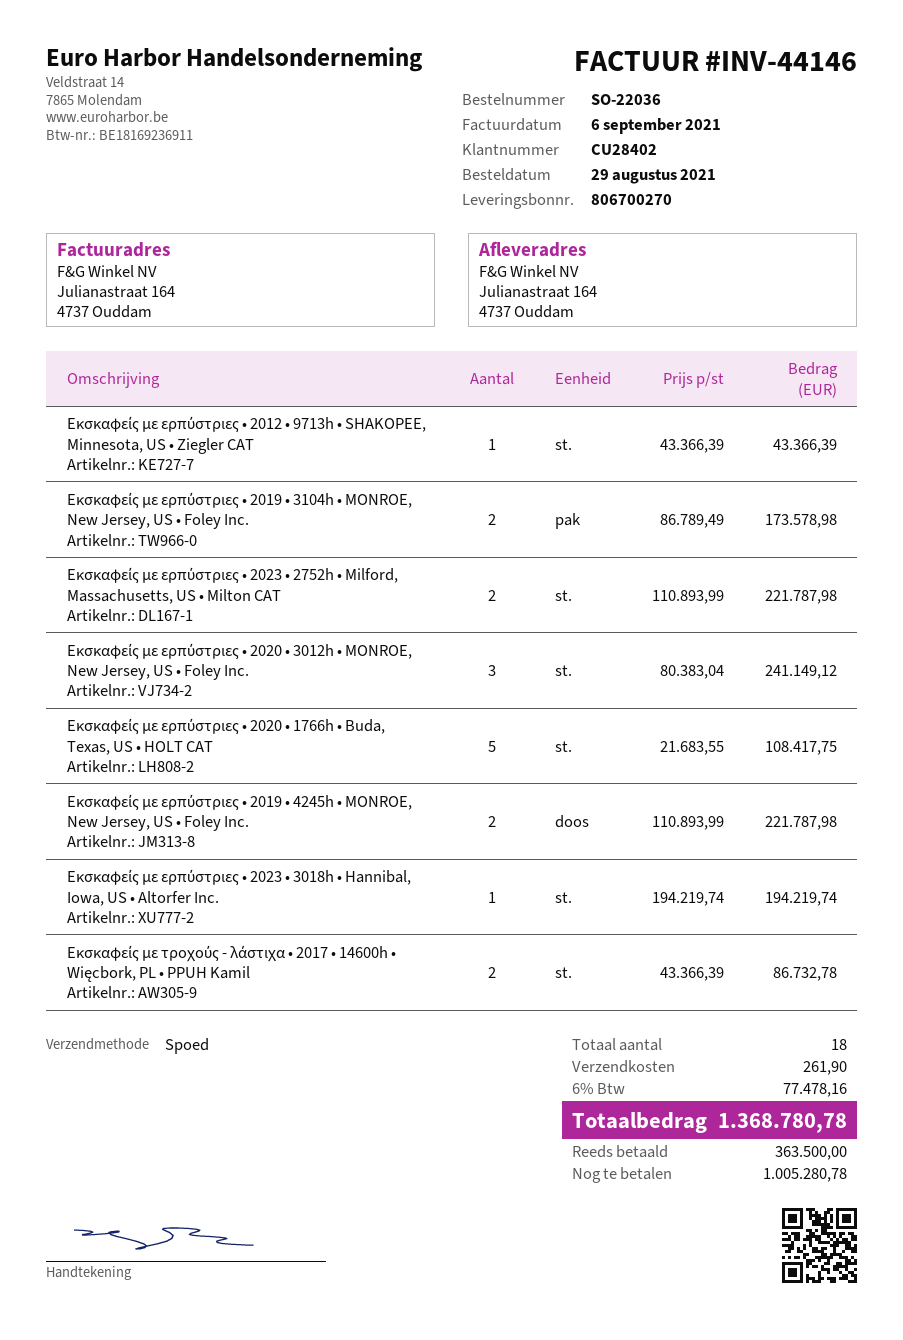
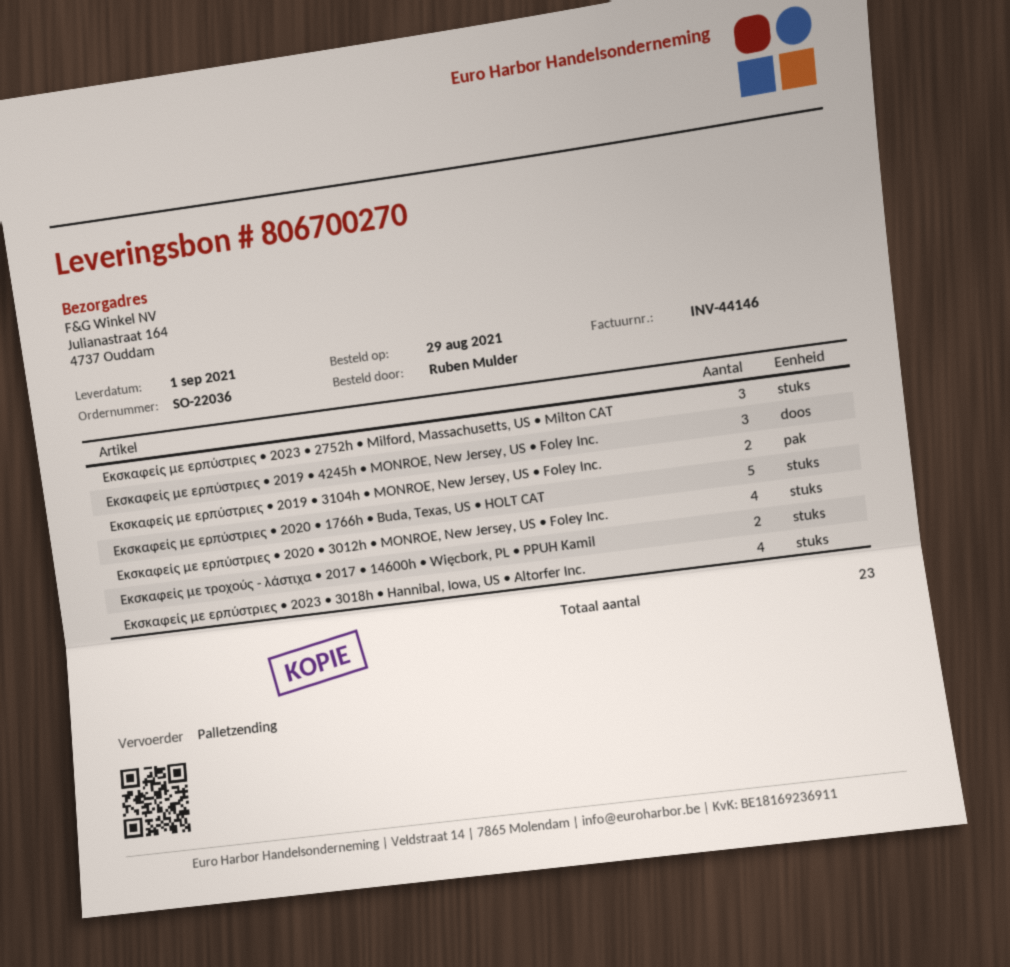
shipping method: express -> pallet freight
Εκσκαφείς με ερπύστριες • 2012 • 9713h • SHAKOPEE, Minnesota, US • Ziegler CAT: 1 -> none
Εκσκαφείς με ερπύστριες • 2023 • 2752h • Milford, Massachusetts, US • Milton CAT: 2 -> 3
Εκσκαφείς με ερπύστριες • 2020 • 3012h • MONROE, New Jersey, US • Foley Inc.: 3 -> 4
Εκσκαφείς με ερπύστριες • 2019 • 4245h • MONROE, New Jersey, US • Foley Inc.: 2 -> 3
Εκσκαφείς με ερπύστριες • 2023 • 3018h • Hannibal, Iowa, US • Altorfer Inc.: 1 -> 4
total quantity: 18 -> 23

